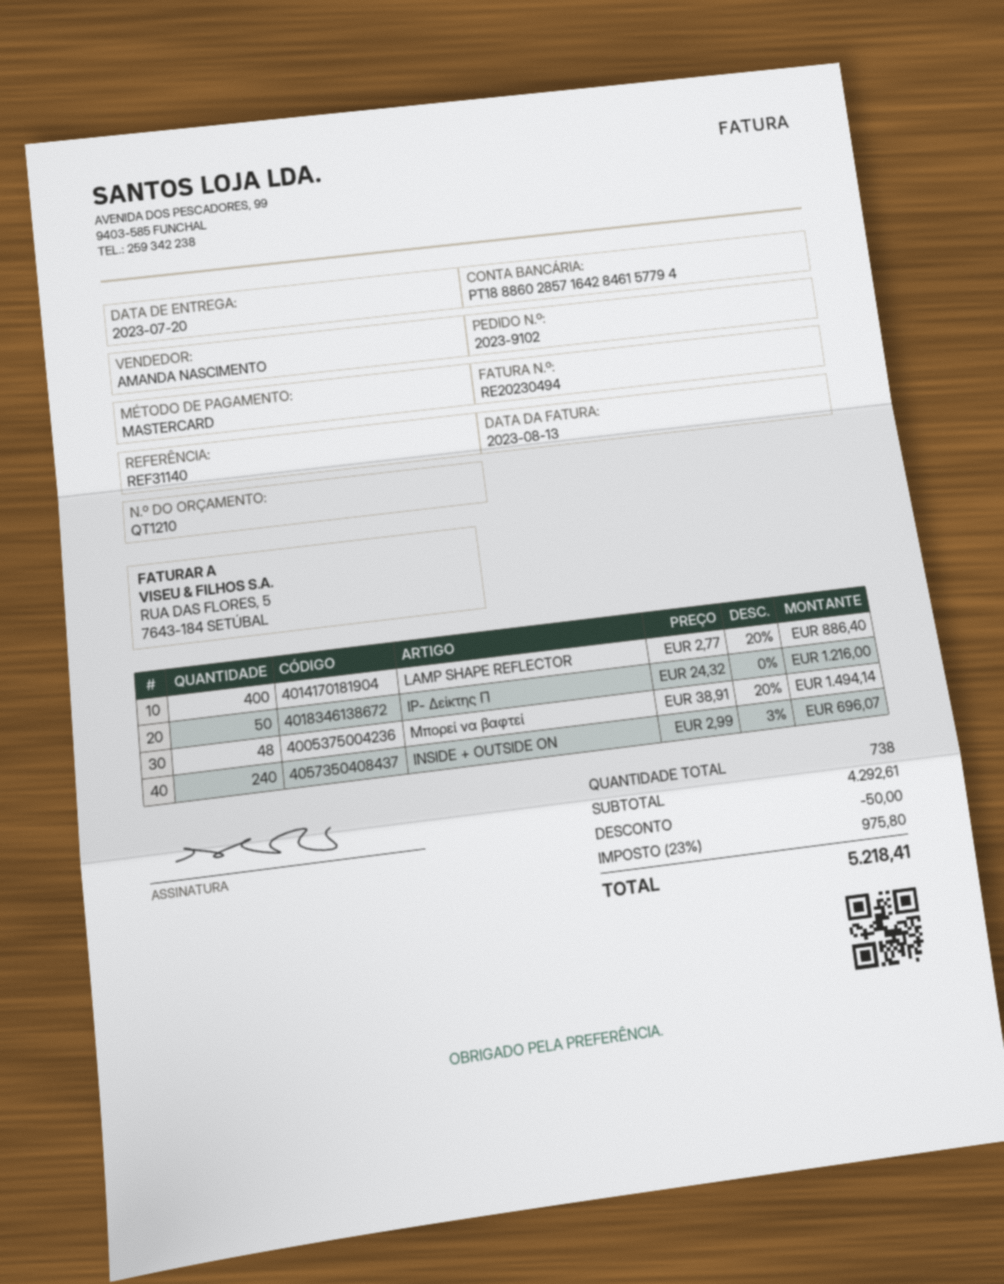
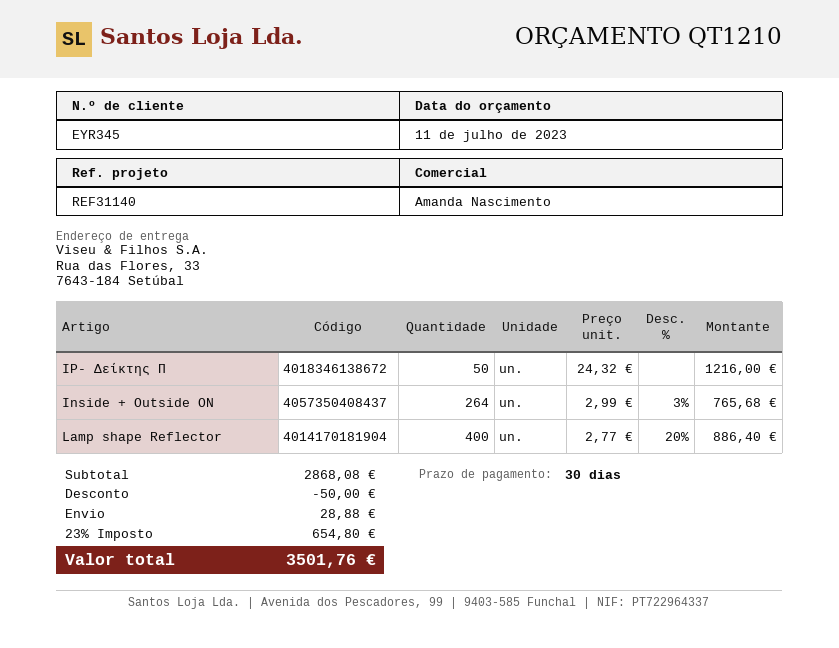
Μπορεί να βαφτεί: 48 x 38.91 - 20% = 1494.14 -> none
INSIDE + OUTSIDE ON: 240 x 2.99 - 3% = 696.07 -> 264 x 2.99 - 3% = 765.68
subtotal: 4292.61 -> 2868.08
shipping: none -> 28.88
tax: 23% = 975.80 -> 23% = 654.80
total: 5218.41 -> 3501.76

